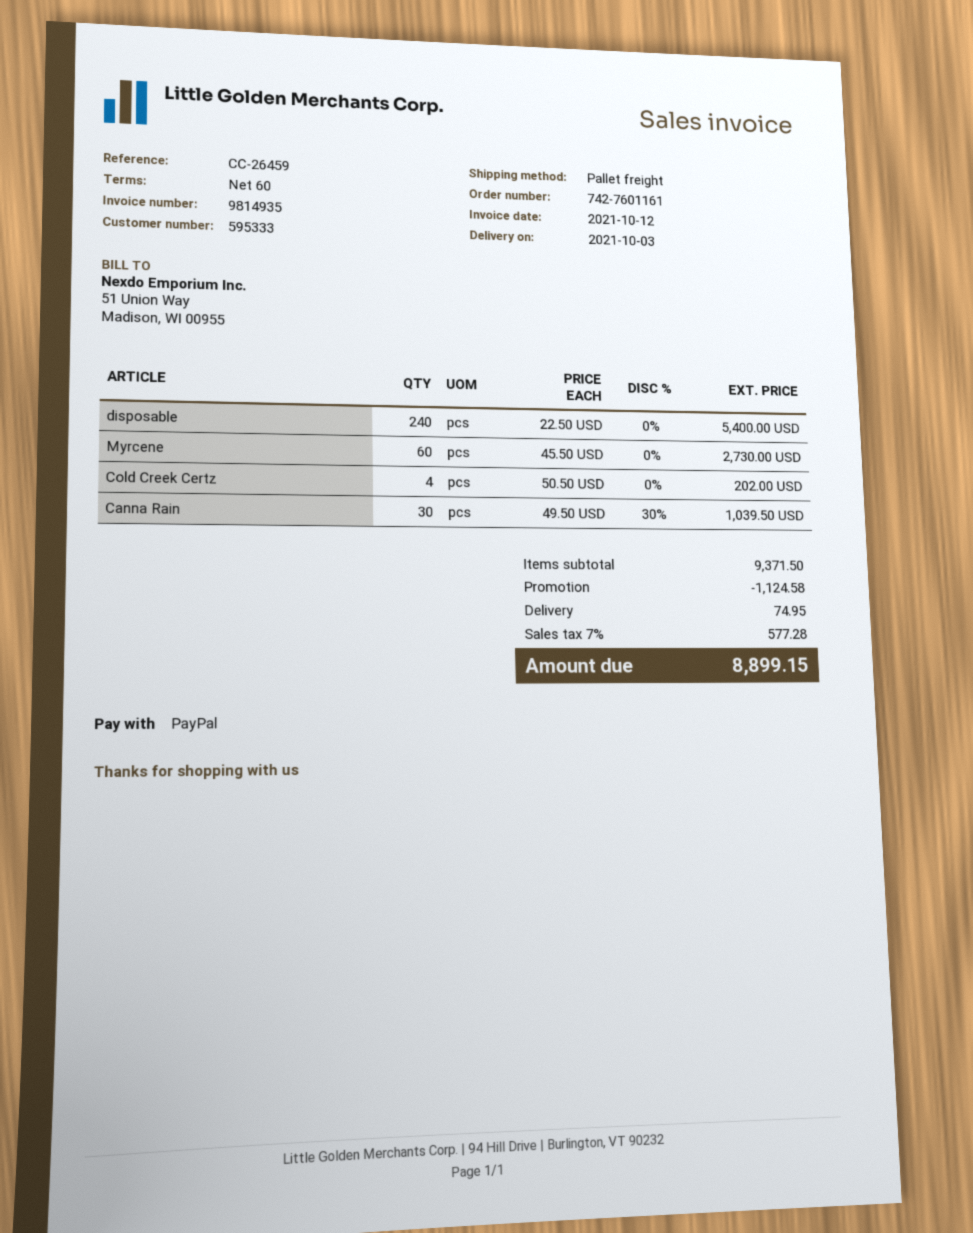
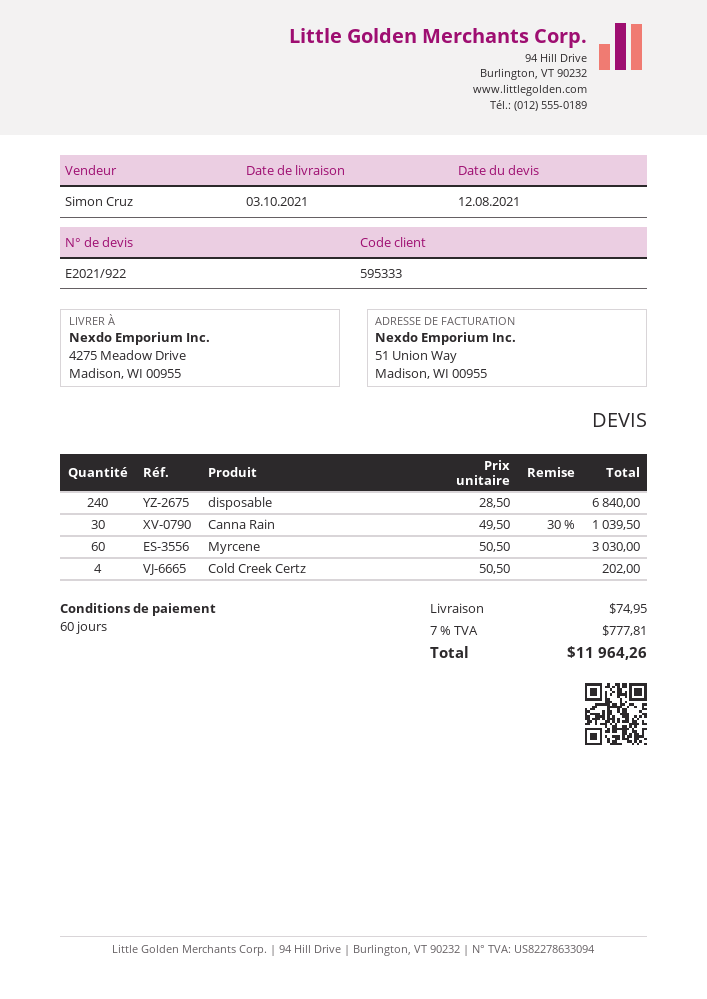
disposable: 240 x 22.50 = 5400.00 -> 240 x 28.50 = 6840.00
Myrcene: 60 x 45.50 = 2730.00 -> 60 x 50.50 = 3030.00
discount: 1124.58 -> none
tax: 7% = 577.28 -> 7% = 777.81
total: 8899.15 -> 11964.26

